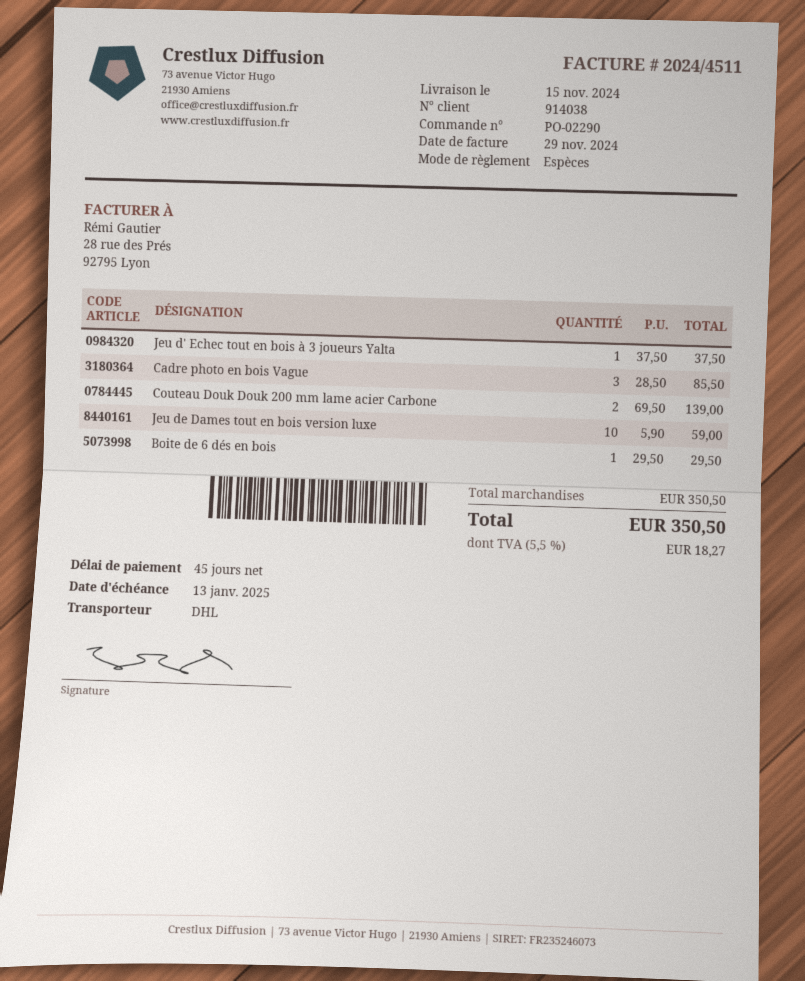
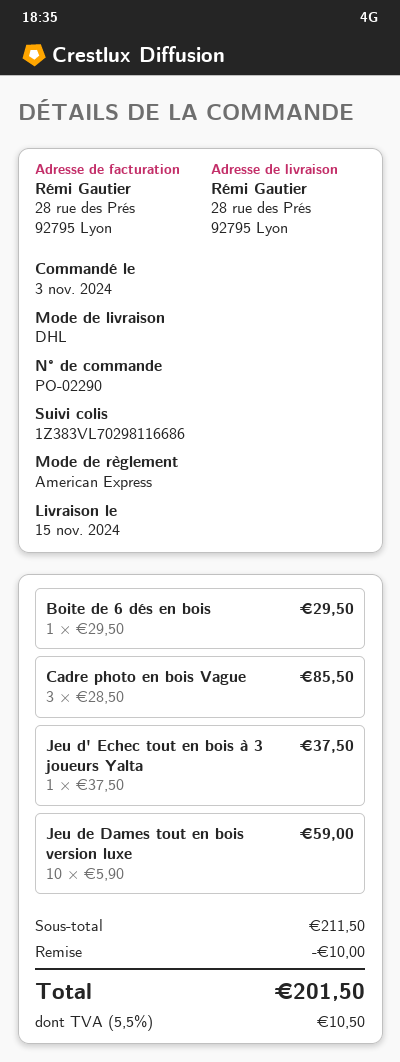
payment method: cash -> American Express
Couteau Douk Douk 200 mm lame acier Carbone: 2 x 69.50 = 139.00 -> none
subtotal: 350.50 -> 211.50
discount: none -> 10.00
tax: 5.5% = 18.27 -> 5.5% = 10.50
total: 350.50 -> 201.50

